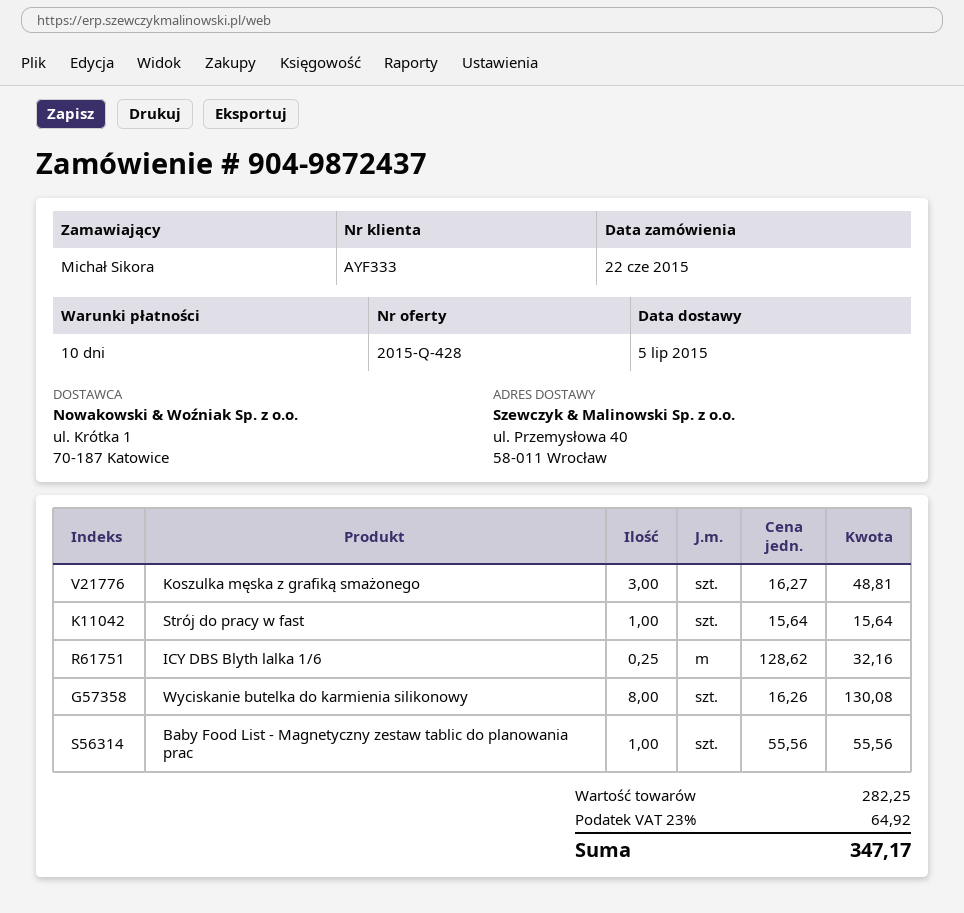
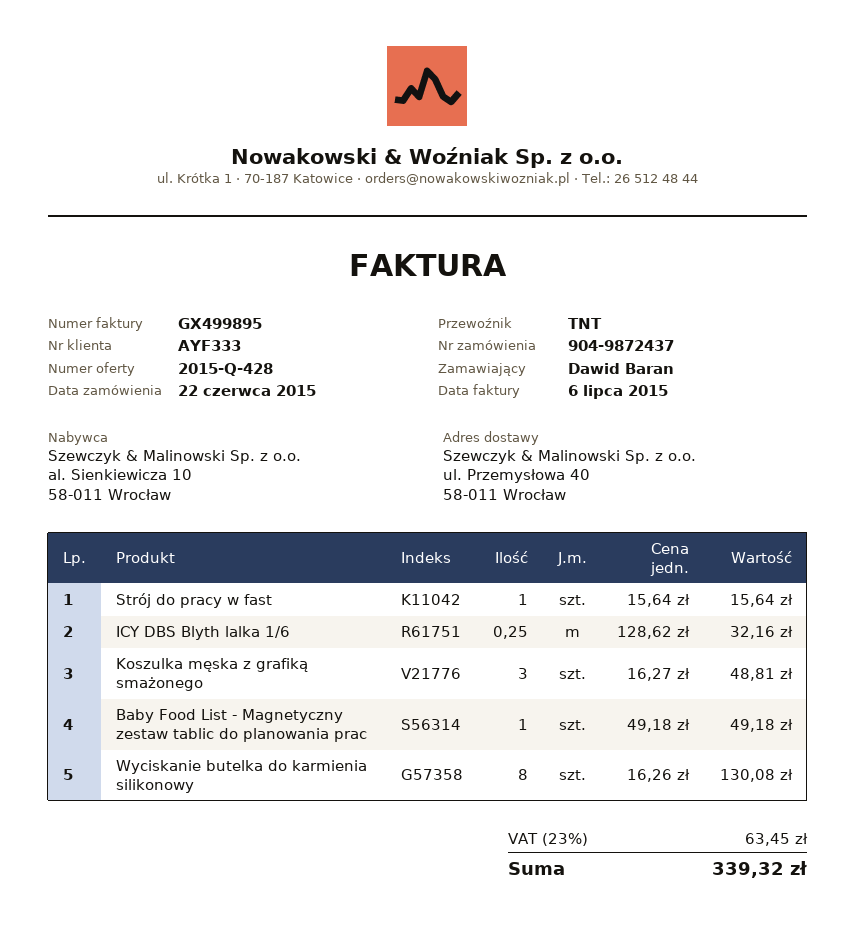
ordered by: Michał Sikora -> Dawid Baran
Baby Food List - Magnetyczny zestaw tablic do planowania prac: 1 x 55.56 = 55.56 -> 1 x 49.18 = 49.18
tax: 23% = 64.92 -> 23% = 63.45
total: 347.17 -> 339.32

